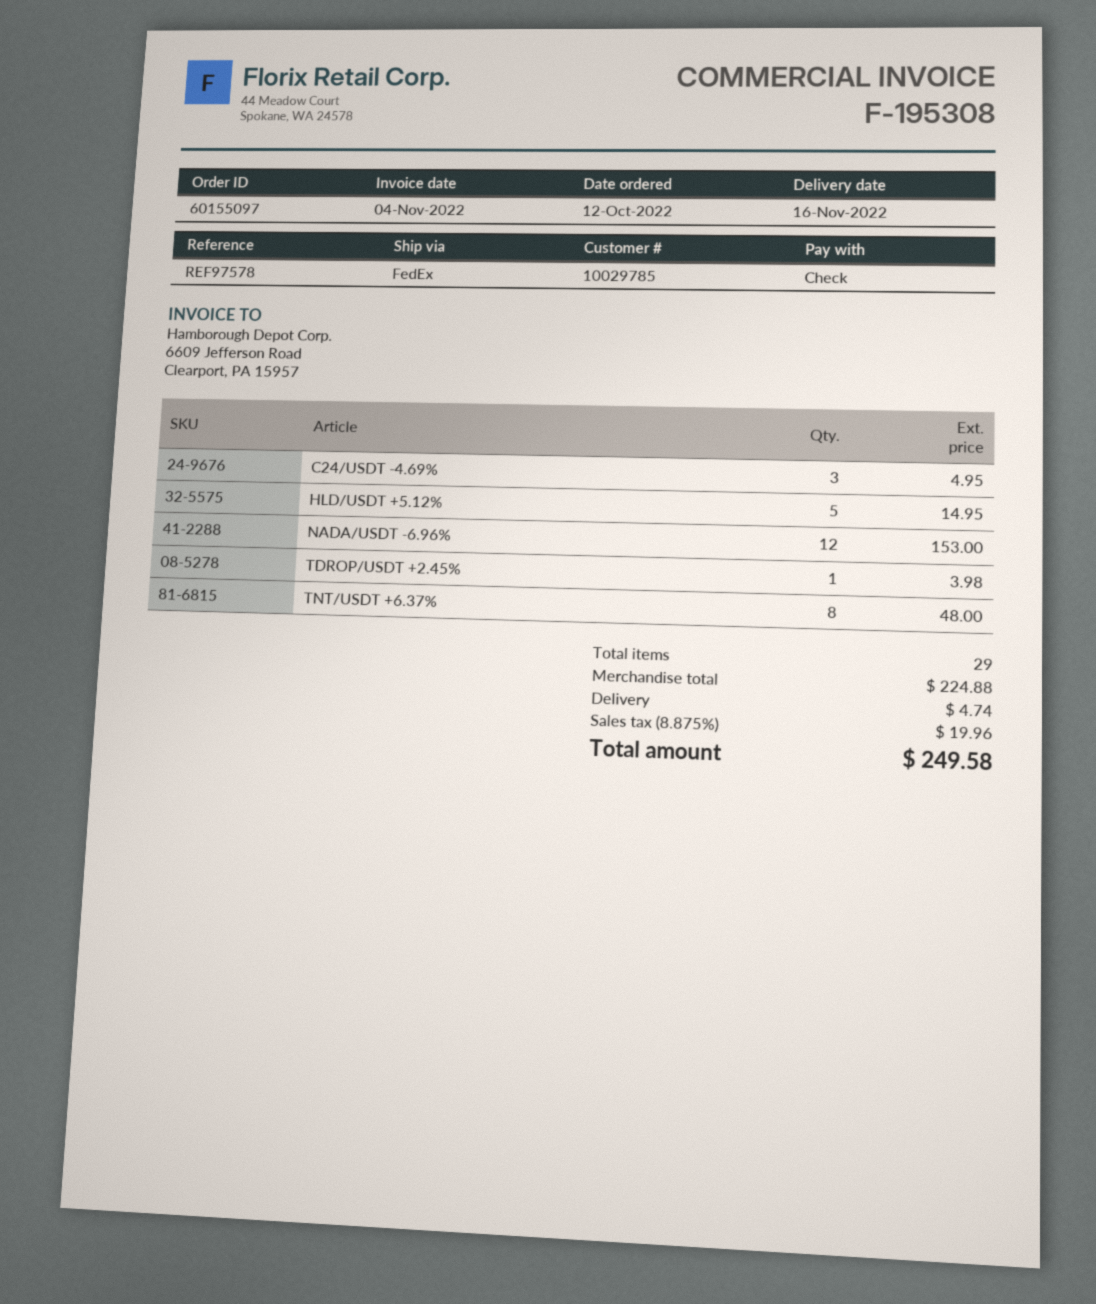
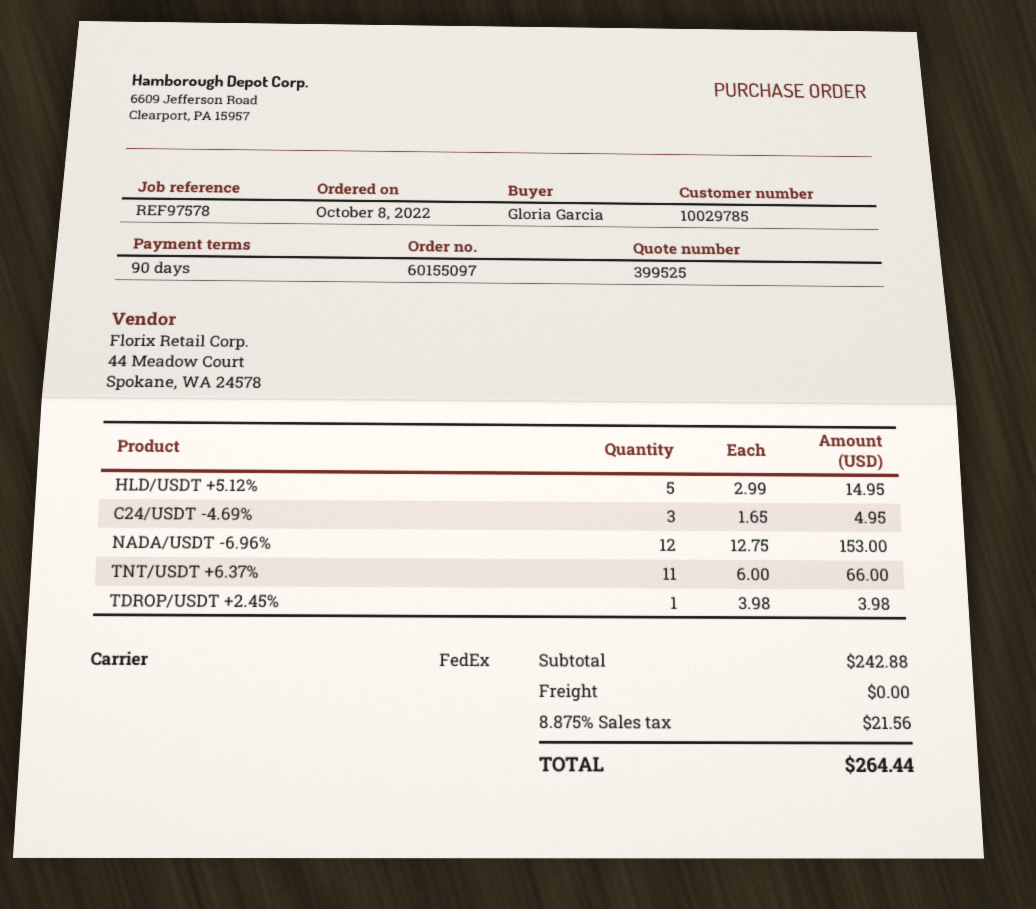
order date: 2022-10-12 -> 2022-10-08
TNT/USDT +6.37%: 8 for 48.00 -> 11 for 66.00
subtotal: 224.88 -> 242.88
shipping: 4.74 -> 0.00
tax: 8.875% = 19.96 -> 8.875% = 21.56
total: 249.58 -> 264.44

